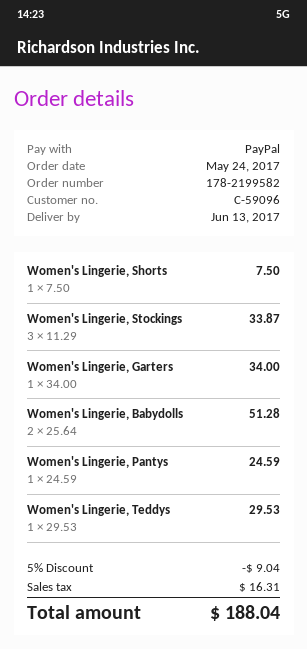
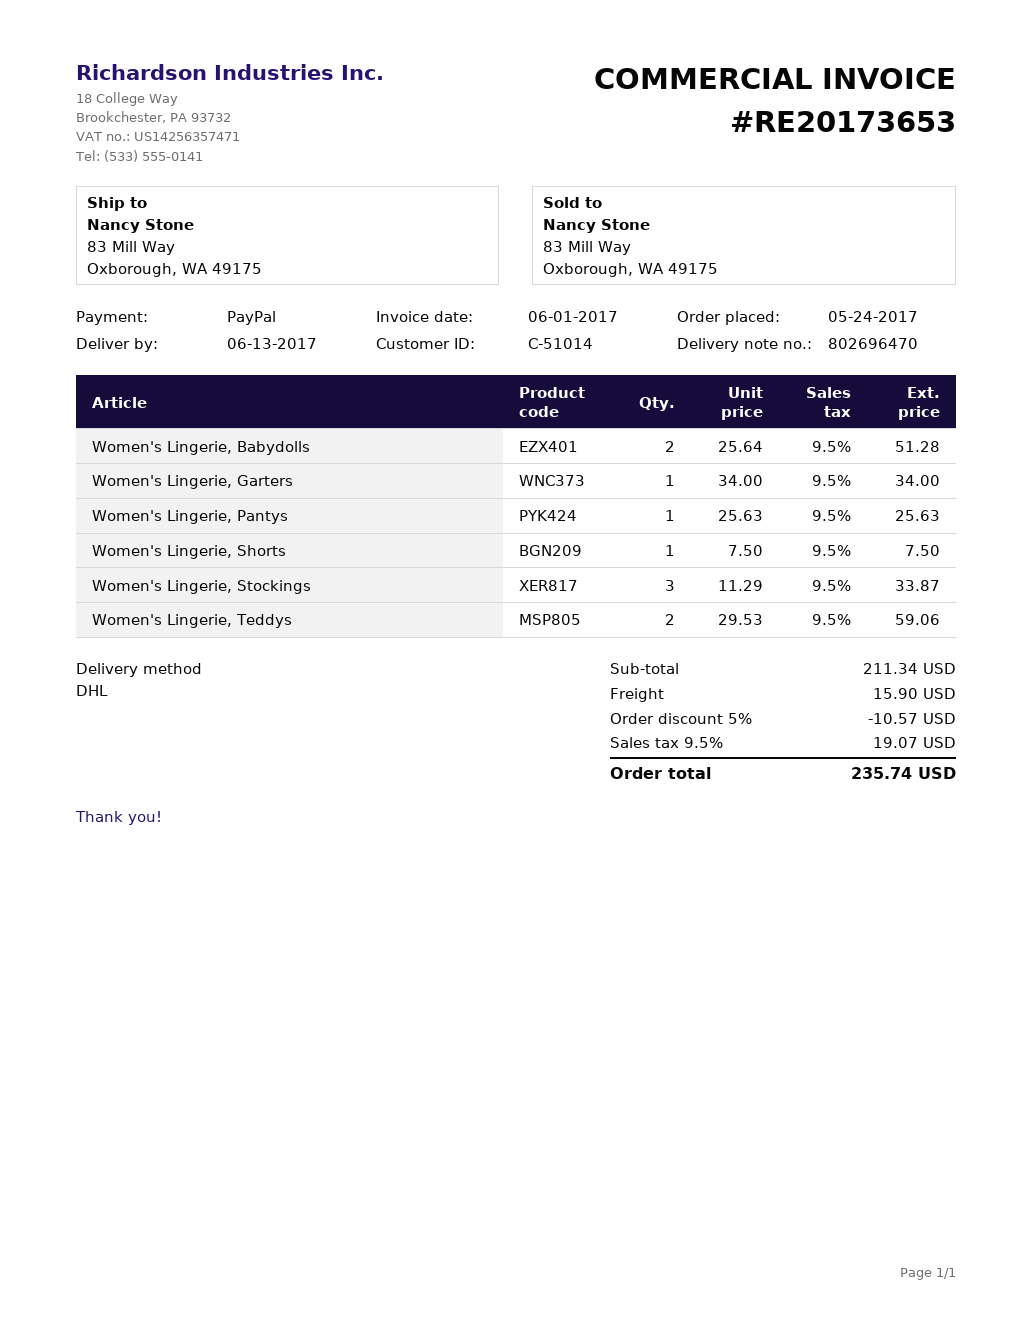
customer number: C-59096 -> C-51014
Women's Lingerie, Pantys: 1 x 24.59 = 24.59 -> 1 x 25.63 = 25.63
Women's Lingerie, Teddys: 1 x 29.53 = 29.53 -> 2 x 29.53 = 59.06
discount: 5% = 9.04 -> 5% = 10.57
shipping: none -> 15.90
tax: 16.31 -> 19.07
total: 188.04 -> 235.74

